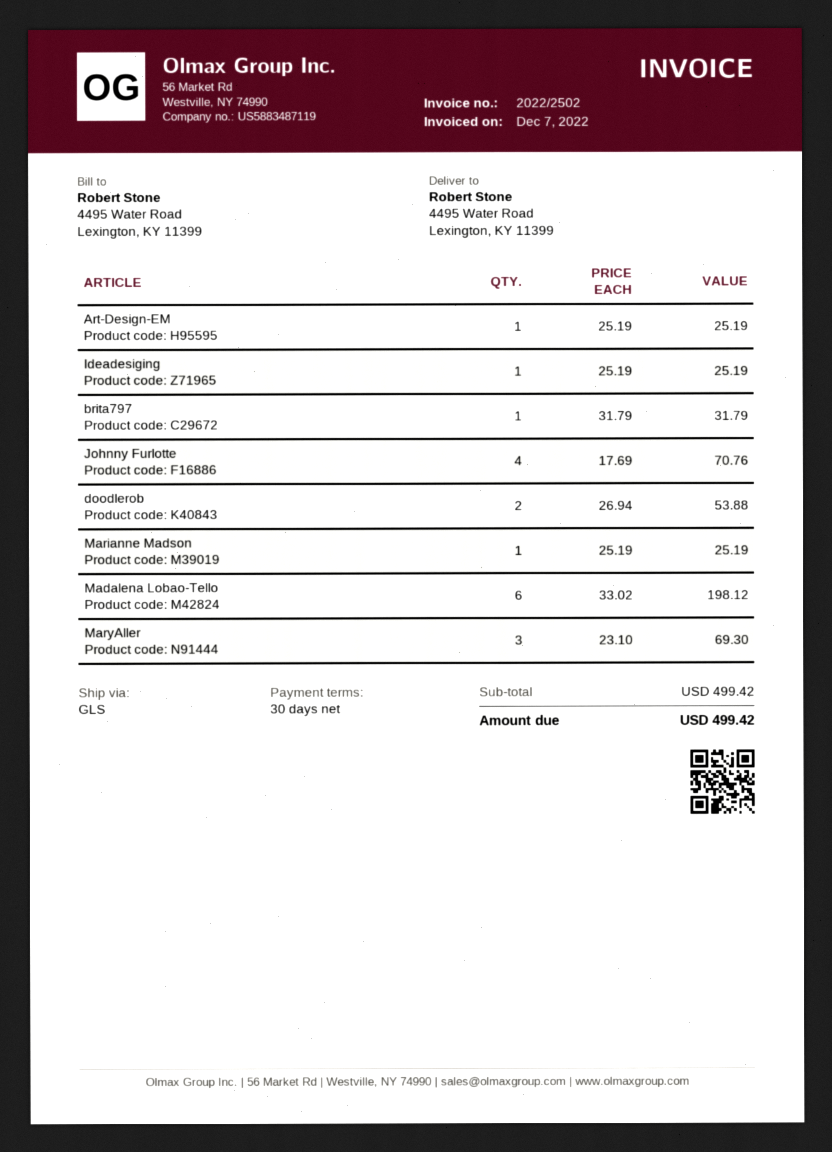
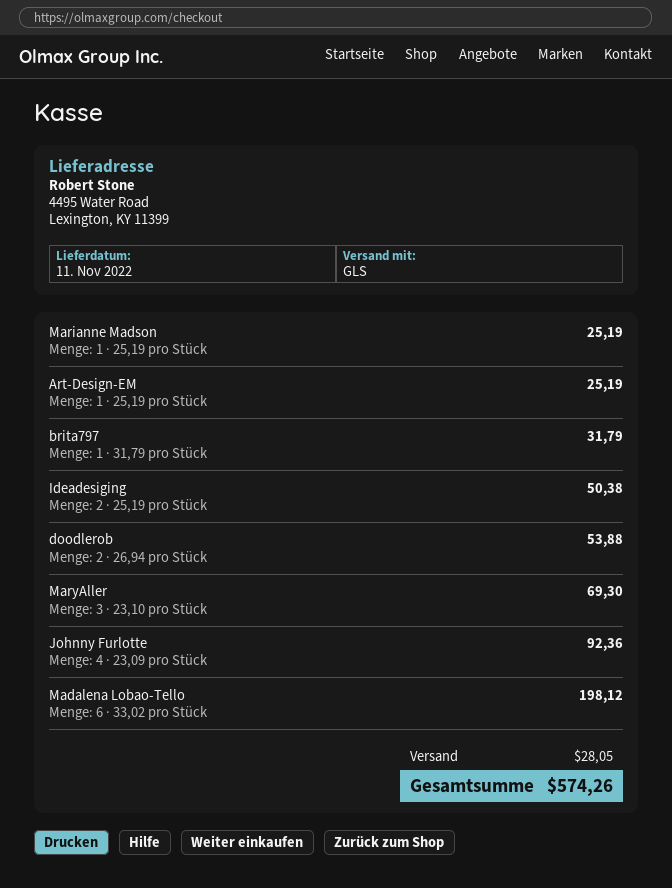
Ideadesiging: 1 x 25.19 = 25.19 -> 2 x 25.19 = 50.38
Johnny Furlotte: 4 x 17.69 = 70.76 -> 4 x 23.09 = 92.36
shipping: none -> 28.05
total: 499.42 -> 574.26

